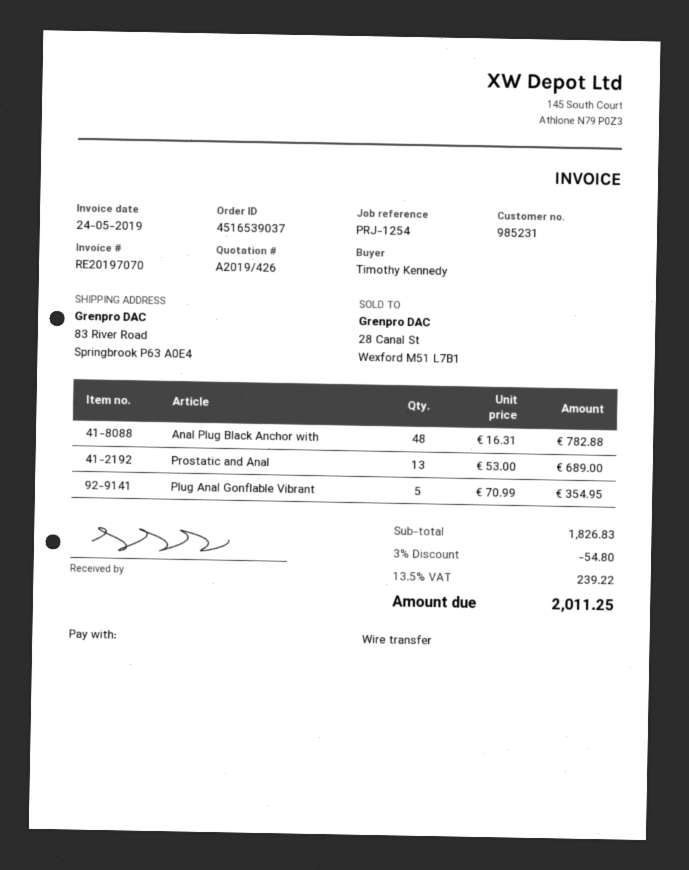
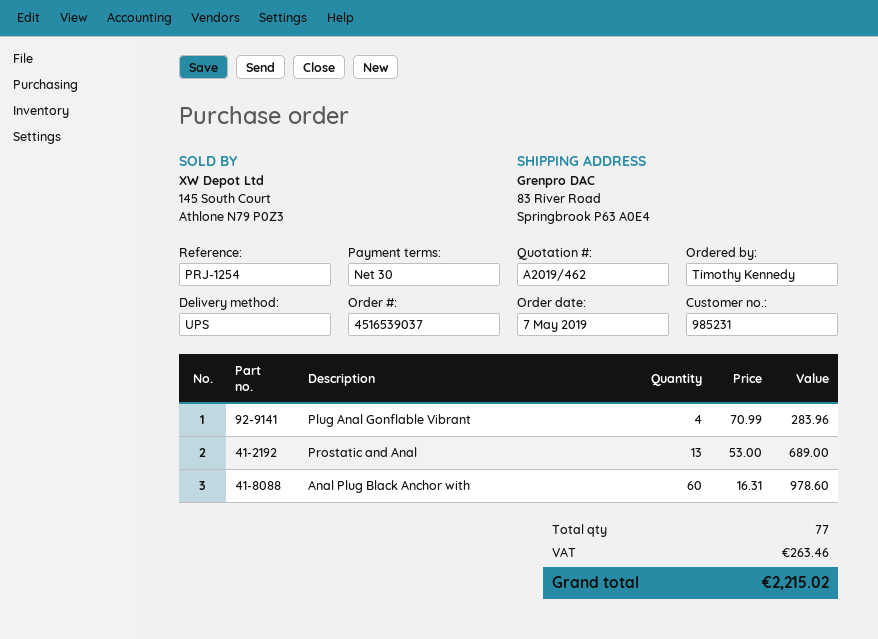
quote number: A2019/426 -> A2019/462
Anal Plug Black Anchor with: 48 x 16.31 = 782.88 -> 60 x 16.31 = 978.60
Plug Anal Gonflable Vibrant: 5 x 70.99 = 354.95 -> 4 x 70.99 = 283.96
discount: 3% = 54.80 -> none
tax: 239.22 -> 263.46
total: 2011.25 -> 2215.02

